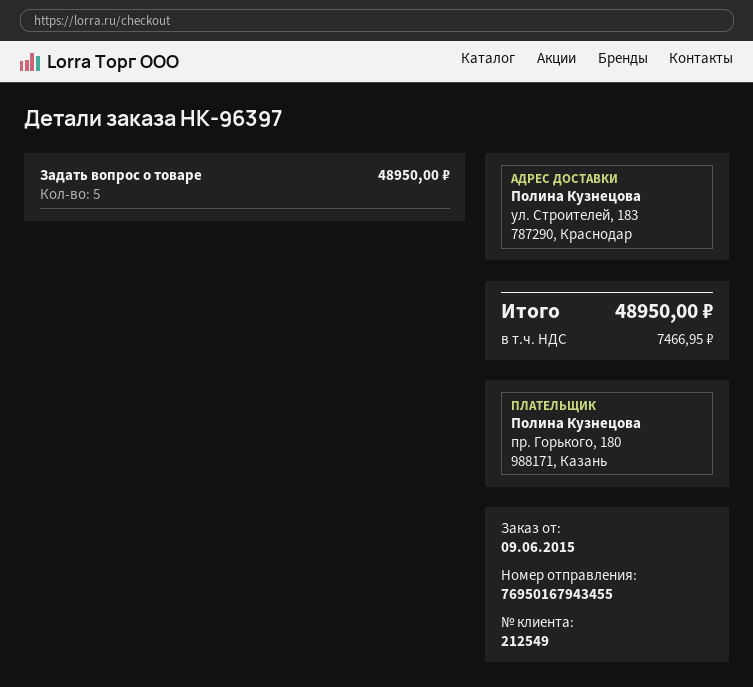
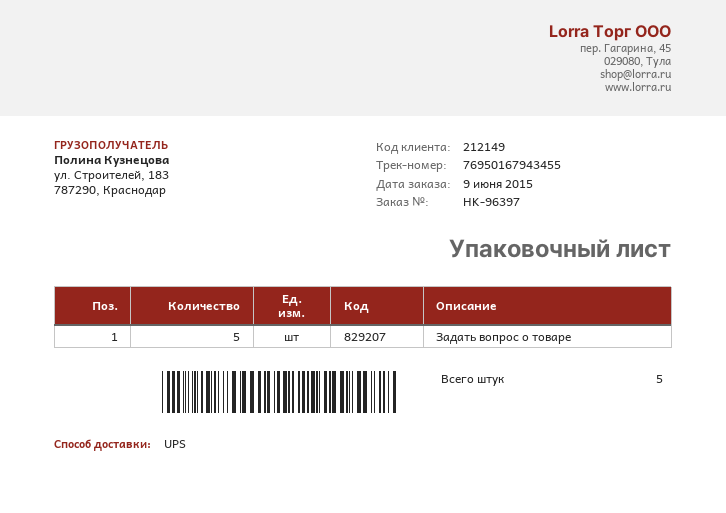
customer number: 212549 -> 212149

